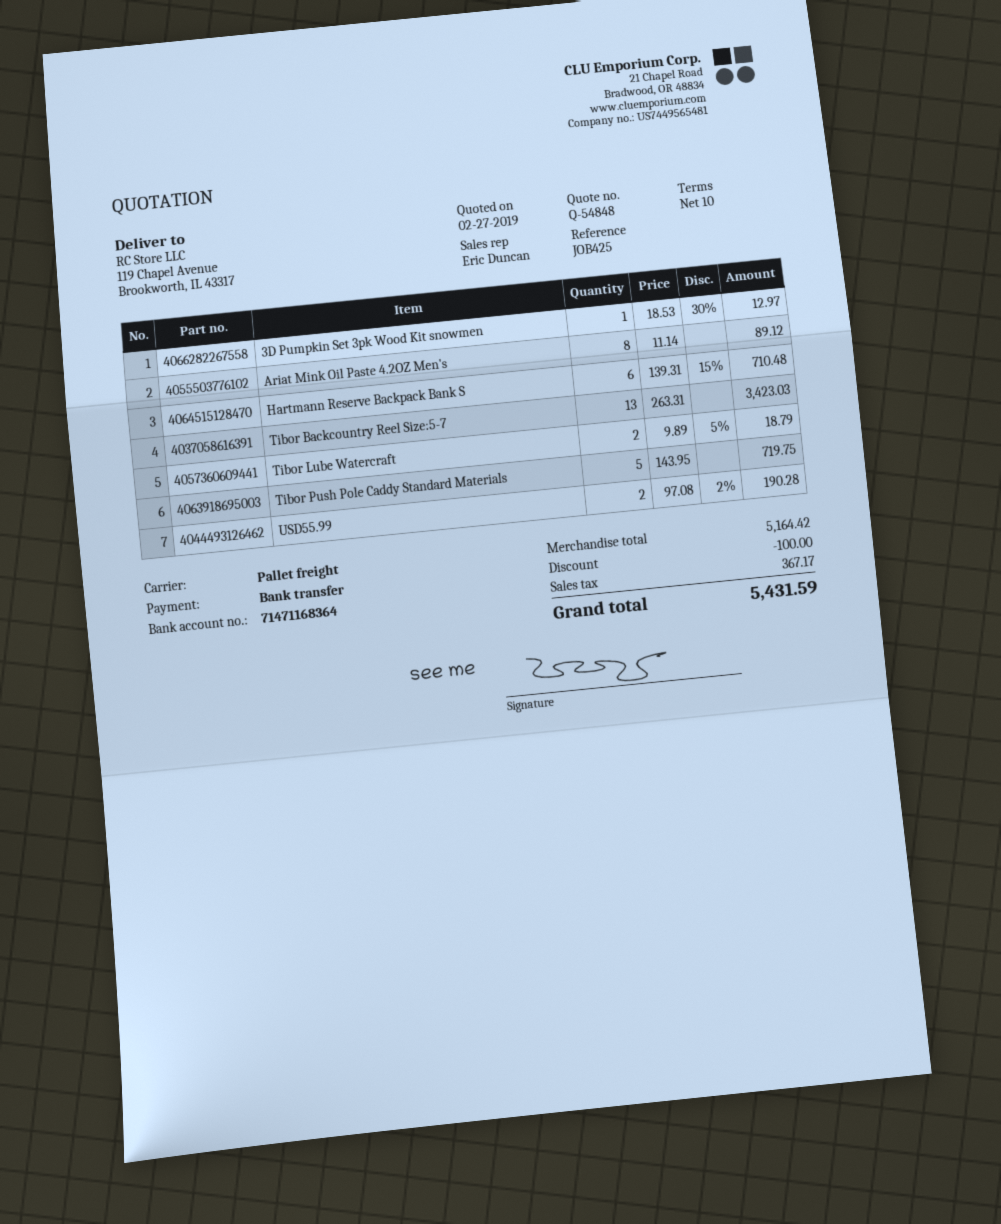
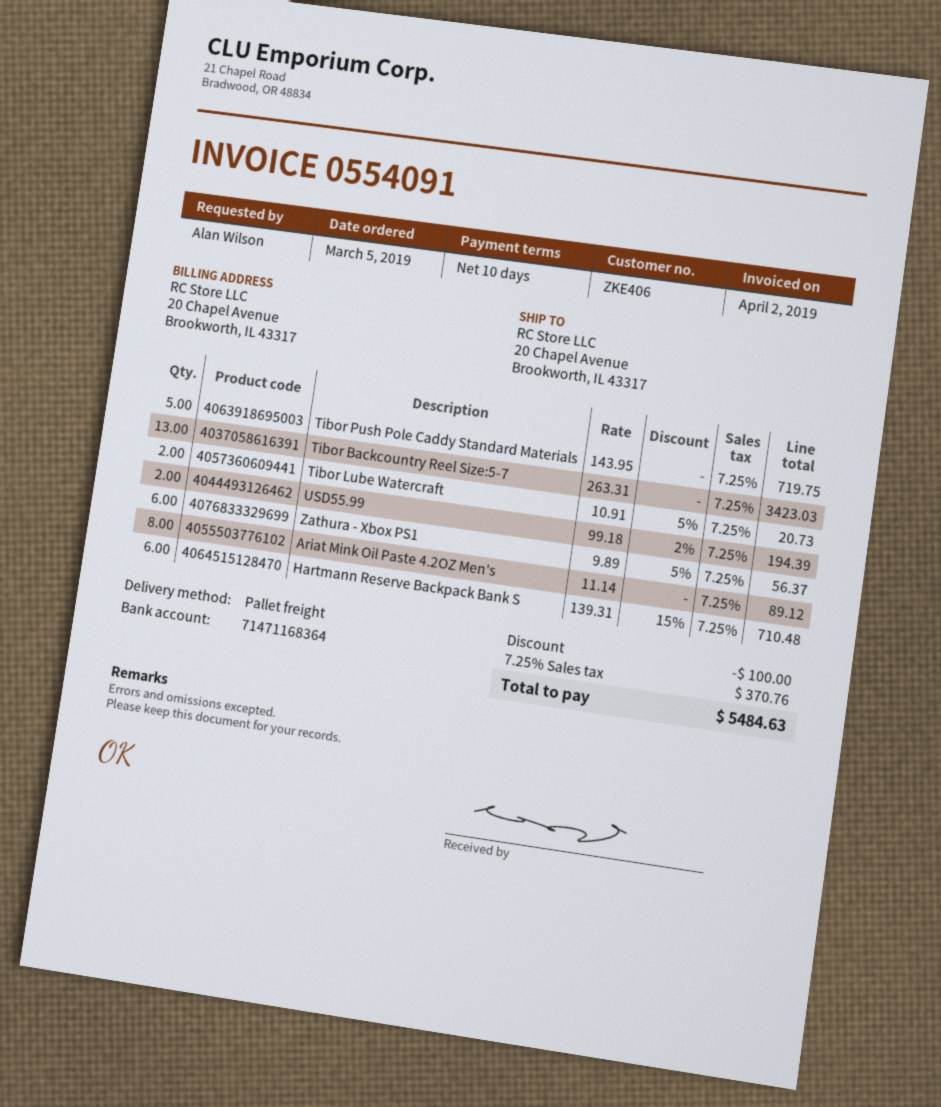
ship to: 119 Chapel Avenue, Brookworth, IL 43317 -> 20 Chapel Avenue, Brookworth, IL 43317
3D Pumpkin Set 3pk Wood Kit snowmen: 1 x 18.53 - 30% = 12.97 -> none
Tibor Lube Watercraft: 2 x 9.89 - 5% = 18.79 -> 2 x 10.91 - 5% = 20.73
USD55.99: 2 x 97.08 - 2% = 190.28 -> 2 x 99.18 - 2% = 194.39
Zathura - Xbox PS1: none -> 6 x 9.89 - 5% = 56.37
tax: 367.17 -> 370.76
total: 5431.59 -> 5484.63

